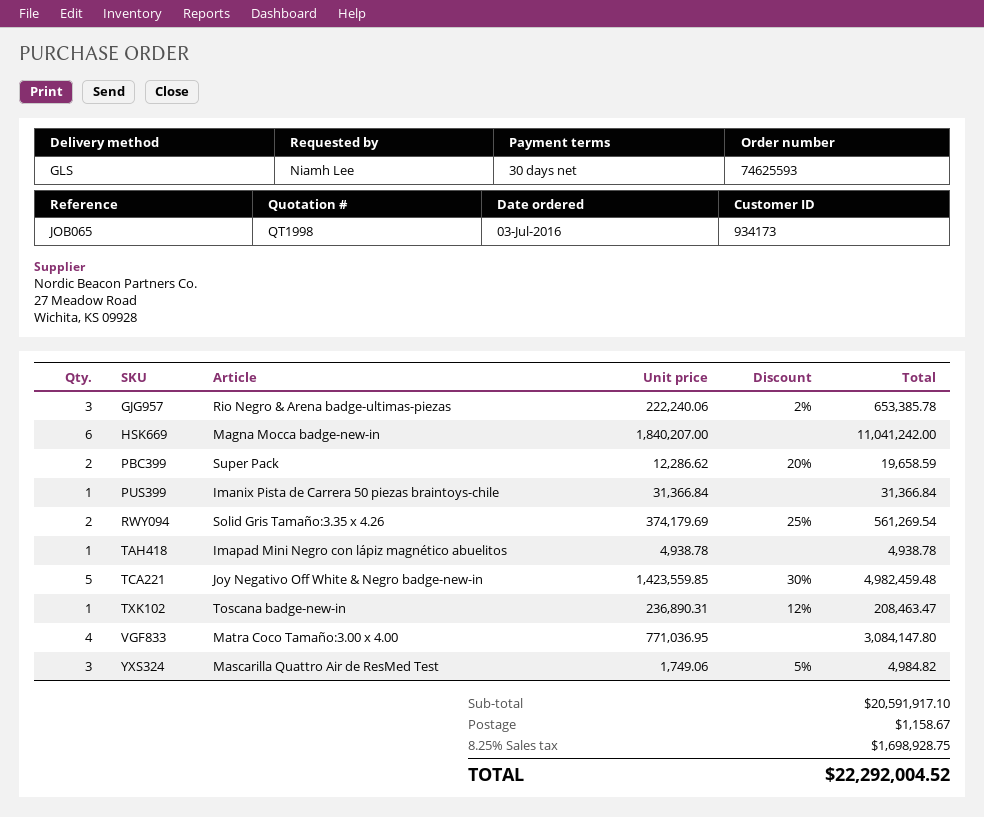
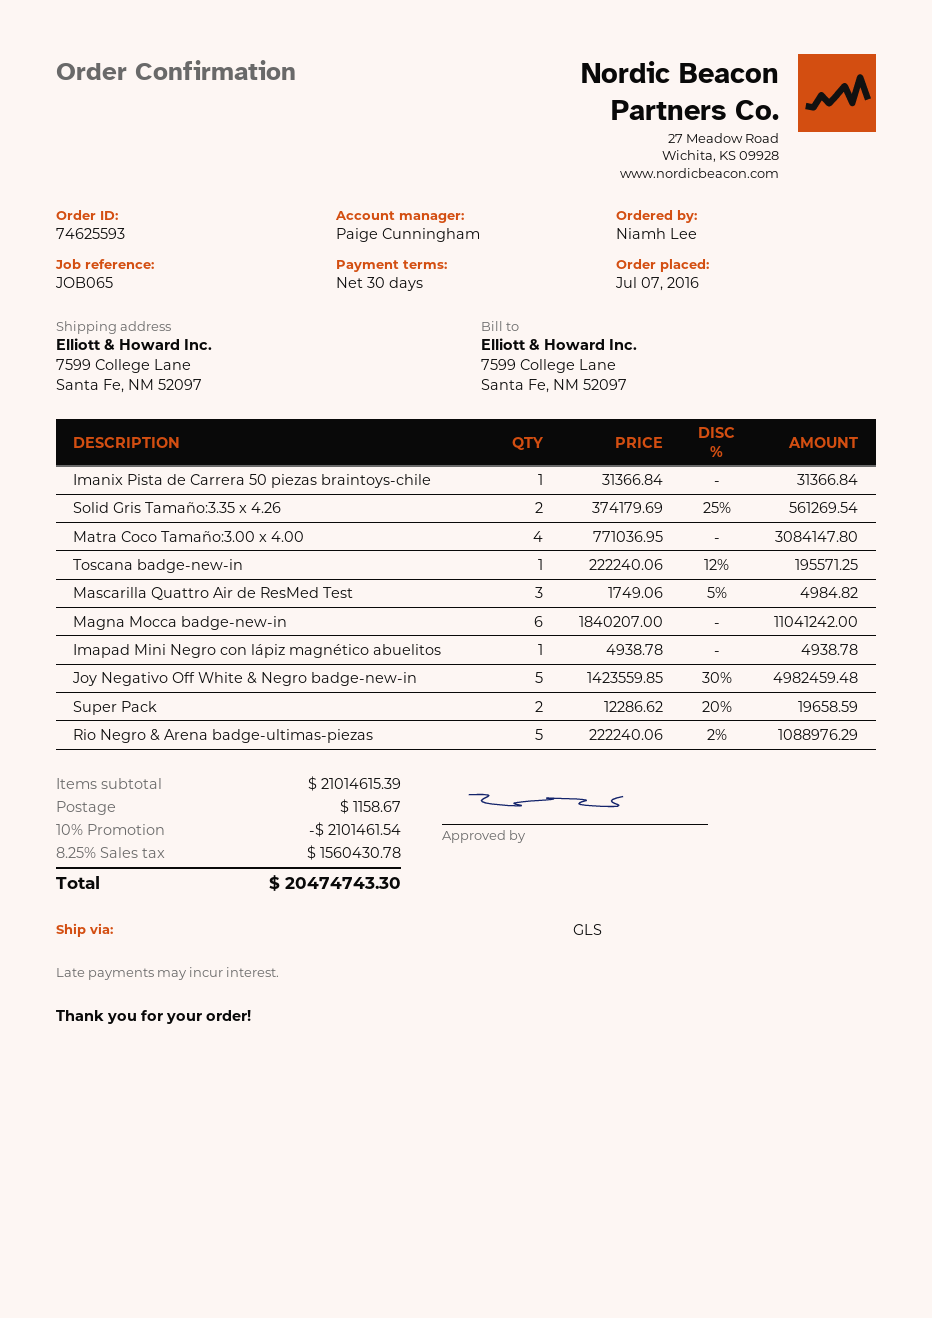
order date: 2016-07-03 -> 2016-07-07
Rio Negro & Arena badge-ultimas-piezas: 3 x 222240.06 - 2% = 653385.78 -> 5 x 222240.06 - 2% = 1088976.29
Toscana badge-new-in: 1 x 236890.31 - 12% = 208463.47 -> 1 x 222240.06 - 12% = 195571.25
subtotal: 20591917.10 -> 21014615.39
discount: none -> 10% = 2101461.54
tax: 8.25% = 1698928.75 -> 8.25% = 1560430.78
total: 22292004.52 -> 20474743.30

